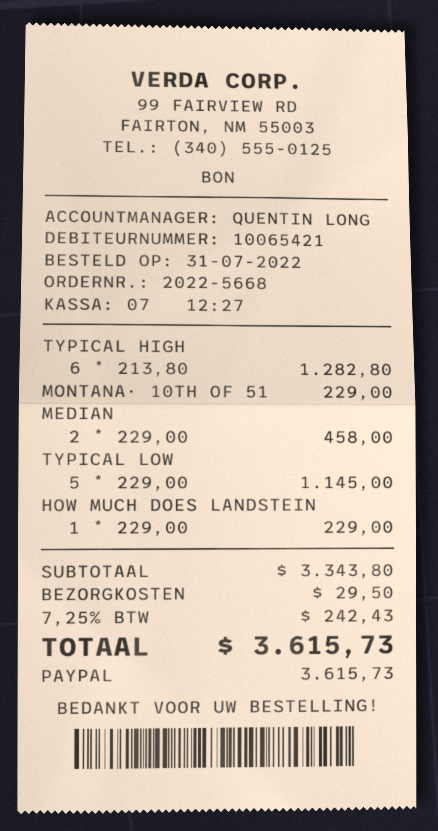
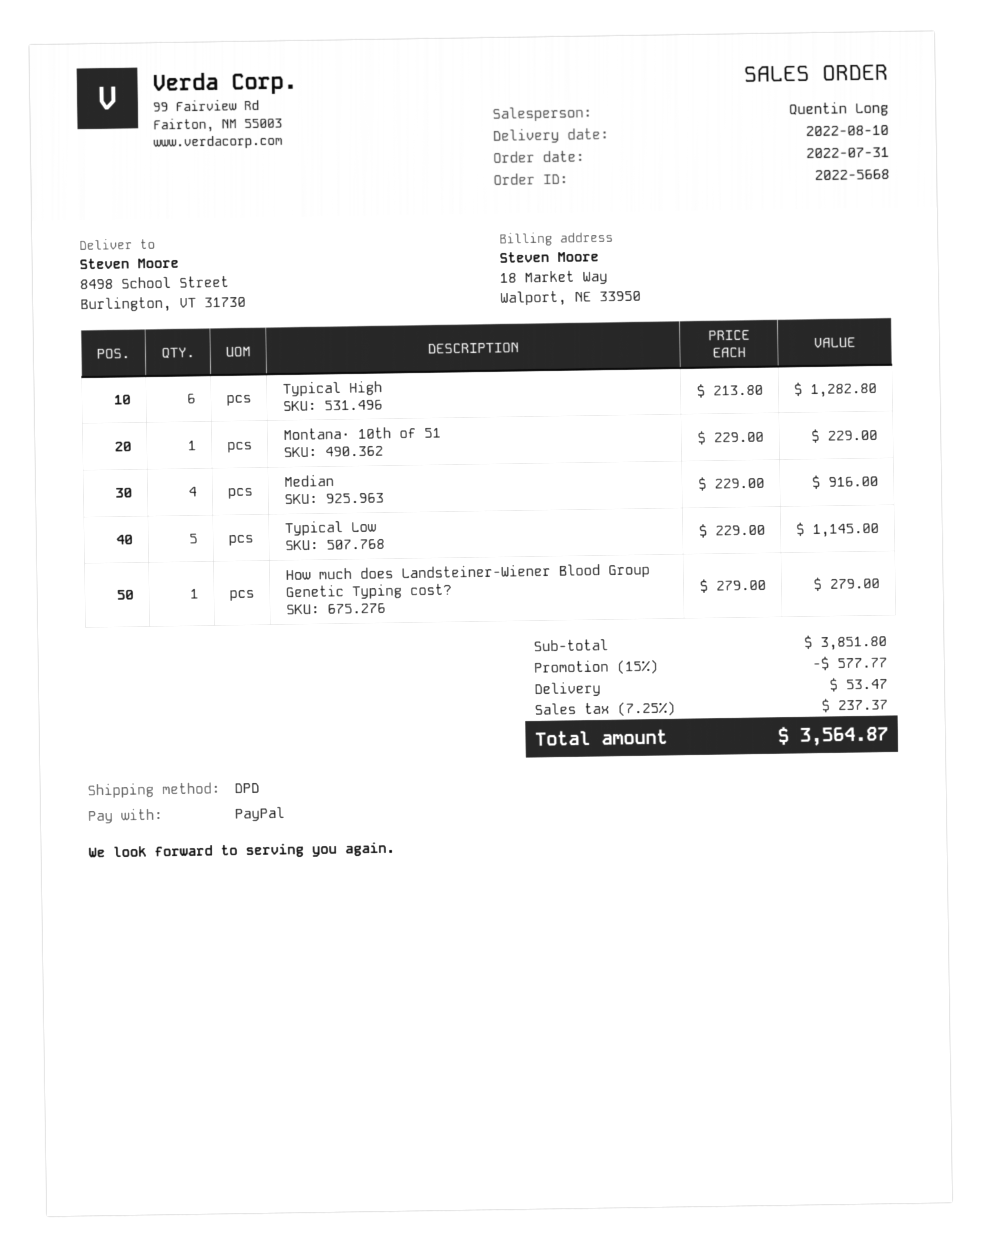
MEDIAN: 2 x 229.00 = 458.00 -> 4 x 229.00 = 916.00
HOW MUCH DOES LANDSTEIN: 1 x 229.00 = 229.00 -> 1 x 279.00 = 279.00
subtotal: 3343.80 -> 3851.80
discount: none -> 15% = 577.77
shipping: 29.50 -> 53.47
tax: 7.25% = 242.43 -> 7.25% = 237.37
total: 3615.73 -> 3564.87

